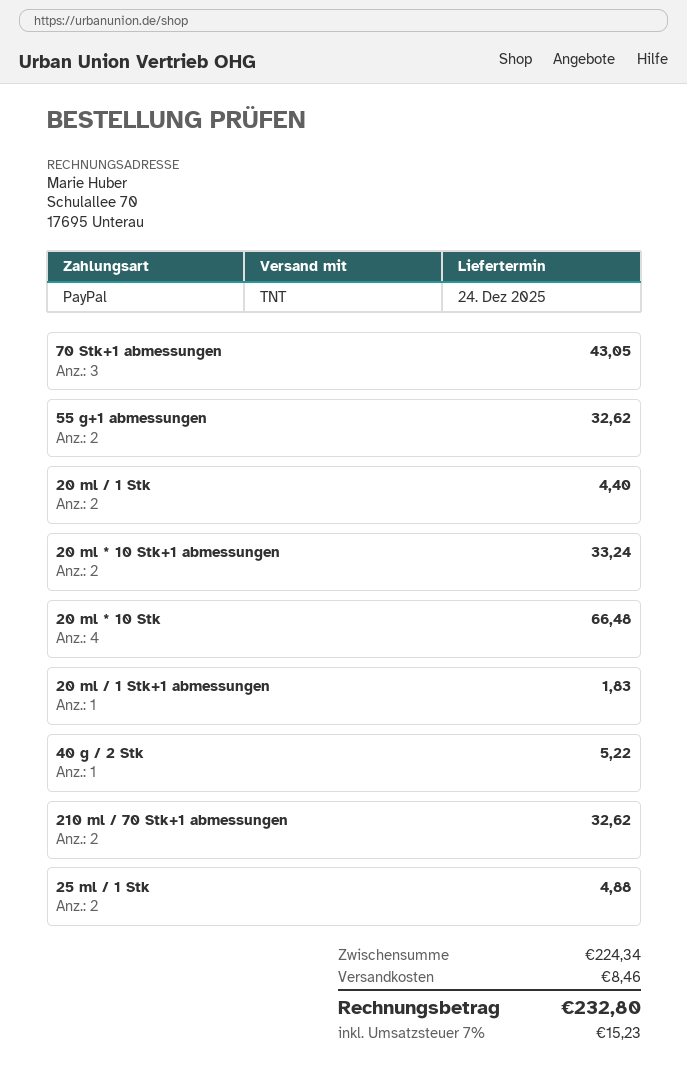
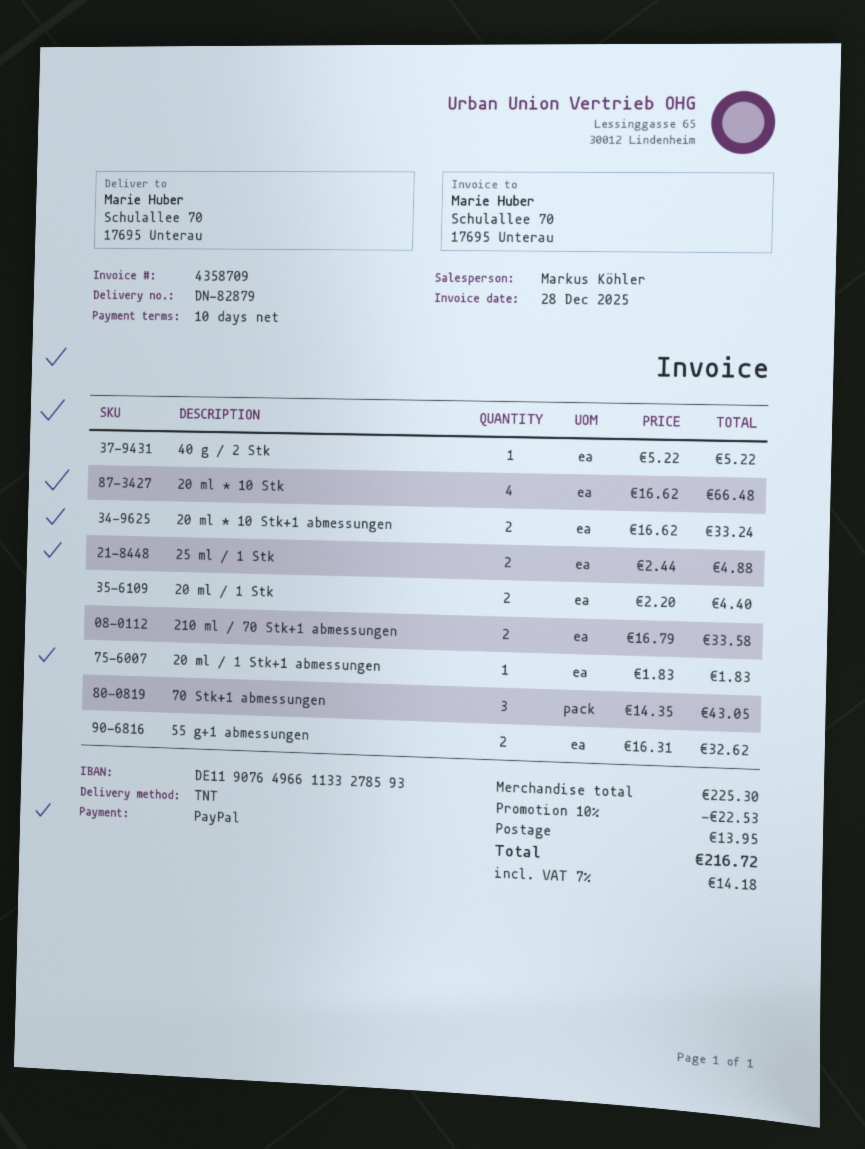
210 ml / 70 Stk+1 abmessungen: 2 for 32.62 -> 2 for 33.58
subtotal: 224.34 -> 225.30
discount: none -> 10% = 22.53
shipping: 8.46 -> 13.95
tax: 7% = 15.23 -> 7% = 14.18
total: 232.80 -> 216.72

